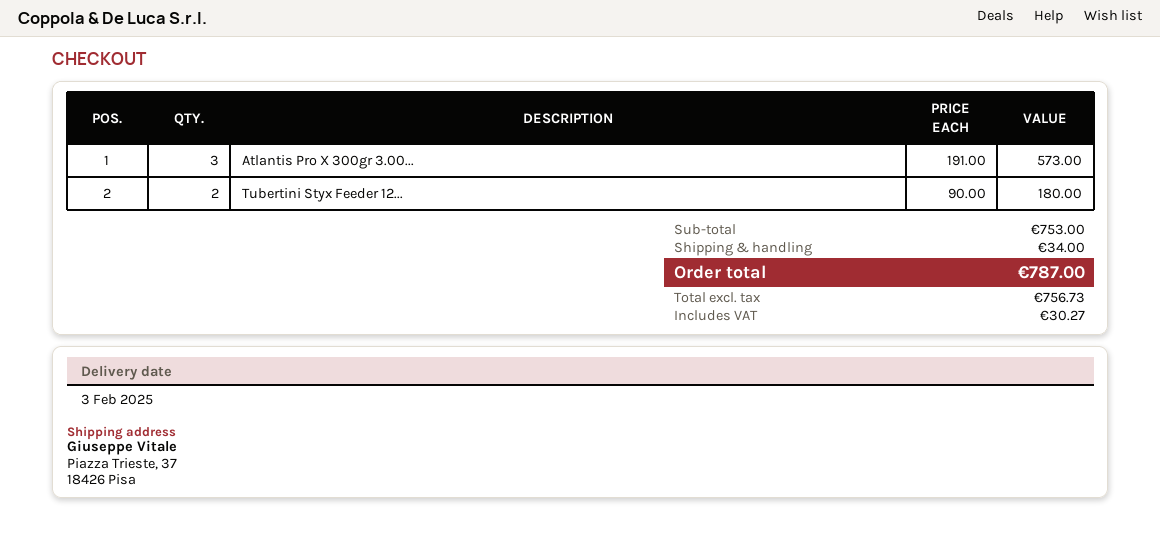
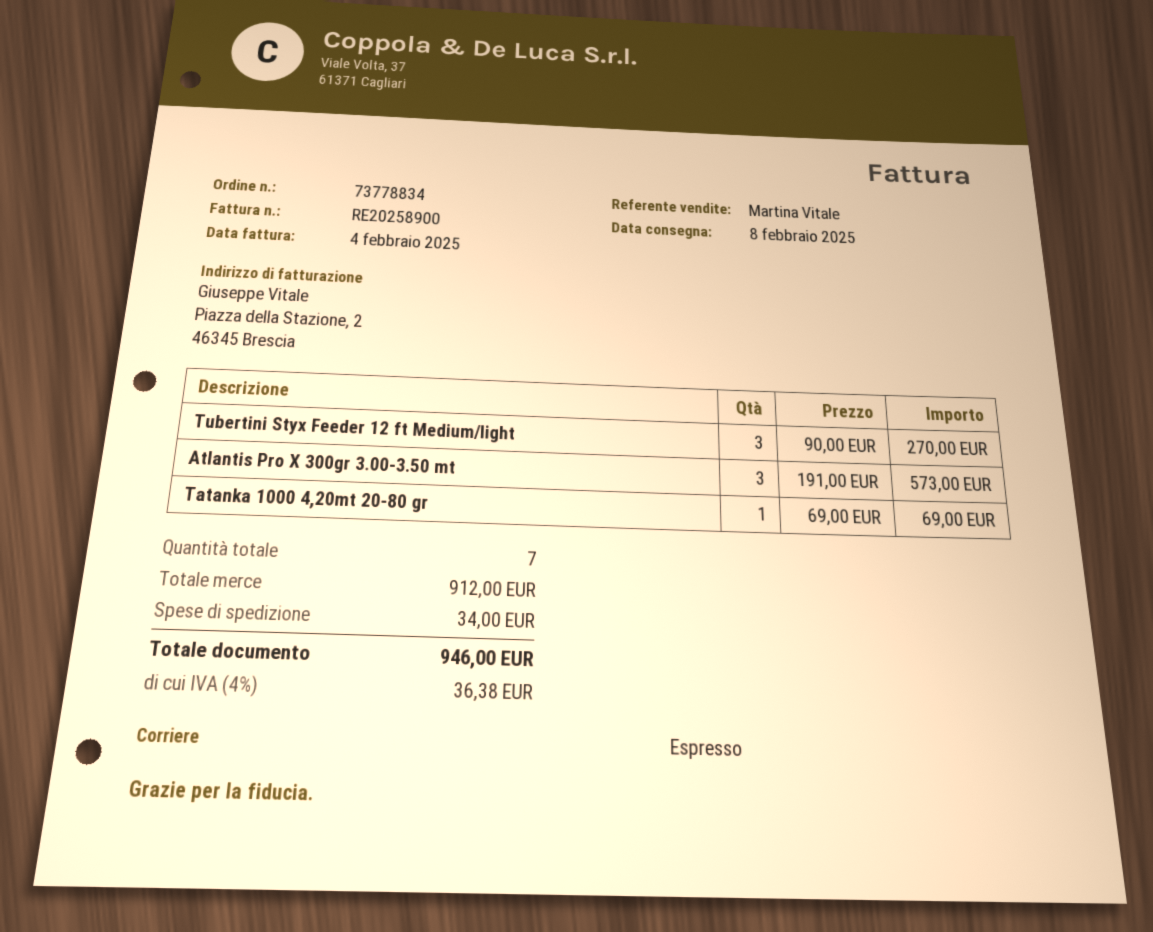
delivery date: 2025-02-03 -> 2025-02-08
Tubertini Styx Feeder 12...: 2 x 90.00 = 180.00 -> 3 x 90.00 = 270.00
Tatanka 1000 4,20mt 20-80 gr: none -> 1 x 69.00 = 69.00
subtotal: 753.00 -> 912.00
tax: 30.27 -> 36.38
total: 787.00 -> 946.00

